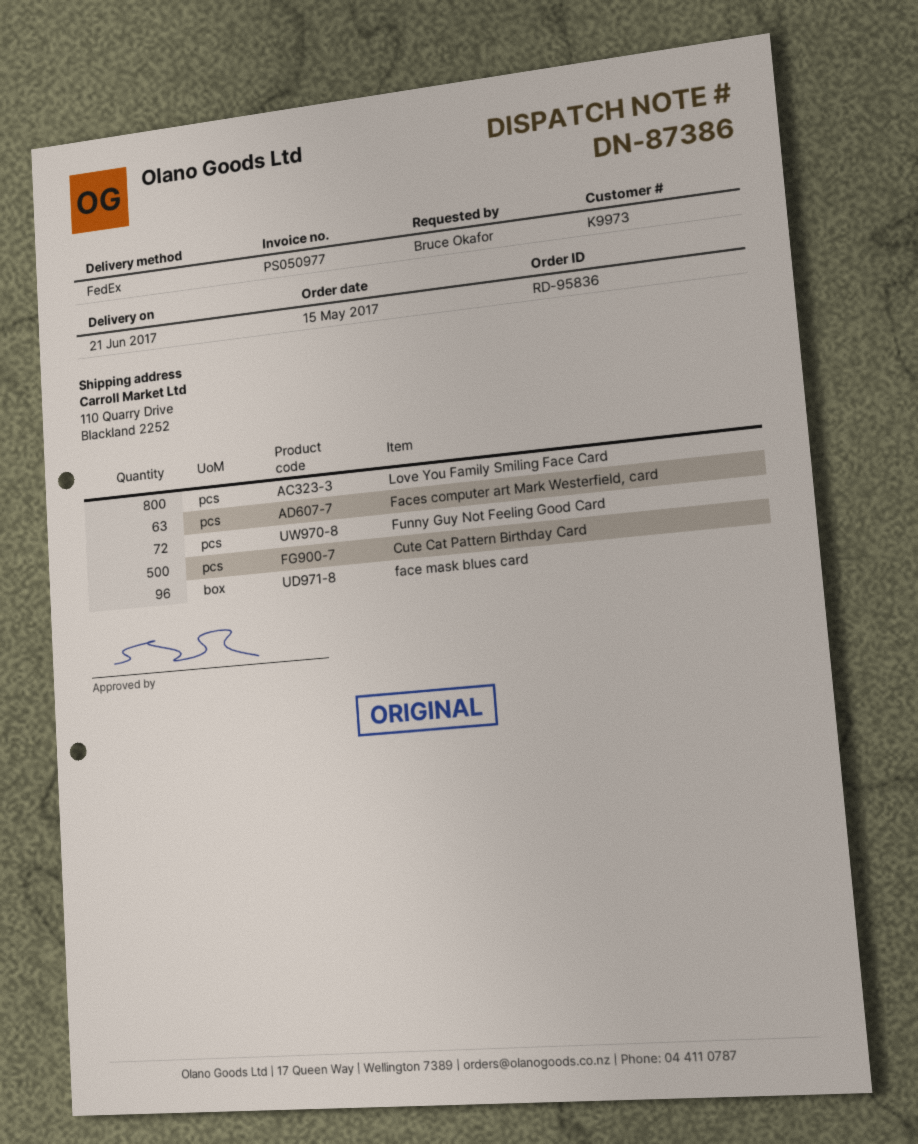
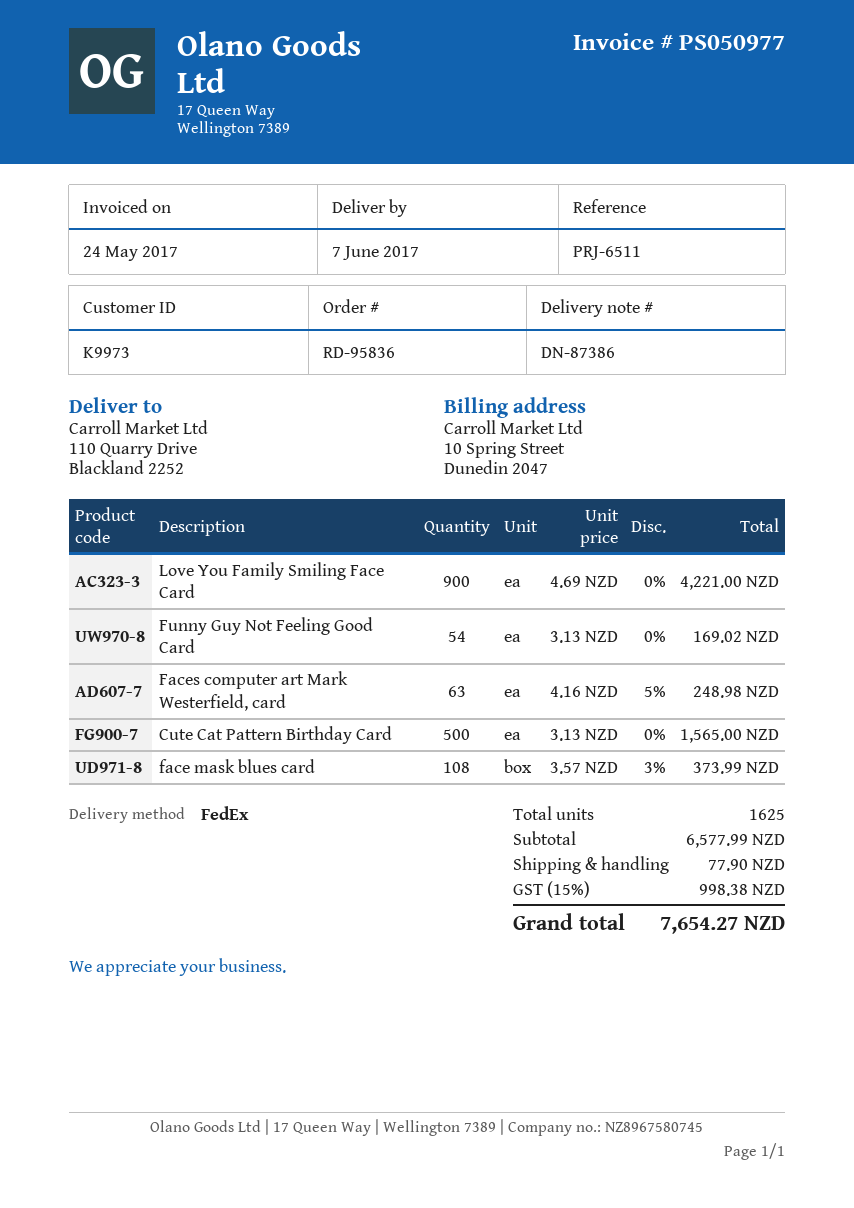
delivery date: 2017-06-21 -> 2017-06-07
Love You Family Smiling Face Card: 800 -> 900
Funny Guy Not Feeling Good Card: 72 -> 54
face mask blues card: 96 -> 108

